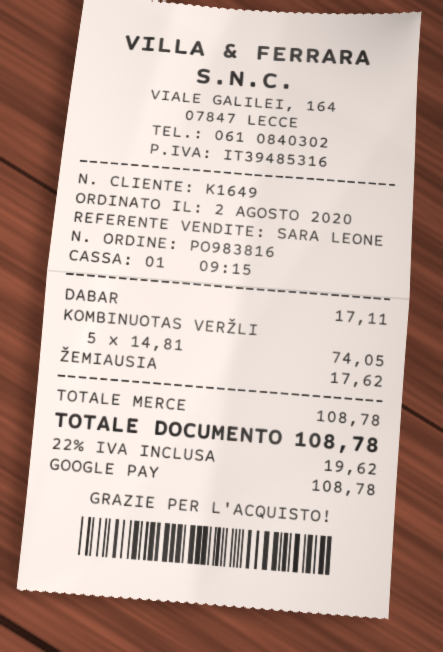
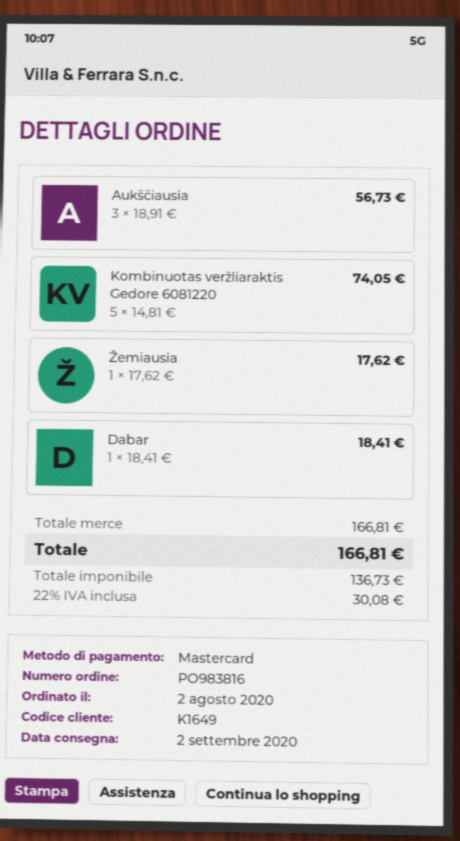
payment method: Google Pay -> Mastercard
DABAR: 1 x 17.11 = 17.11 -> 1 x 18.41 = 18.41
Aukščiausia: none -> 3 x 18.91 = 56.73
subtotal: 108.78 -> 166.81
tax: 22% = 19.62 -> 22% = 30.08
total: 108.78 -> 166.81

